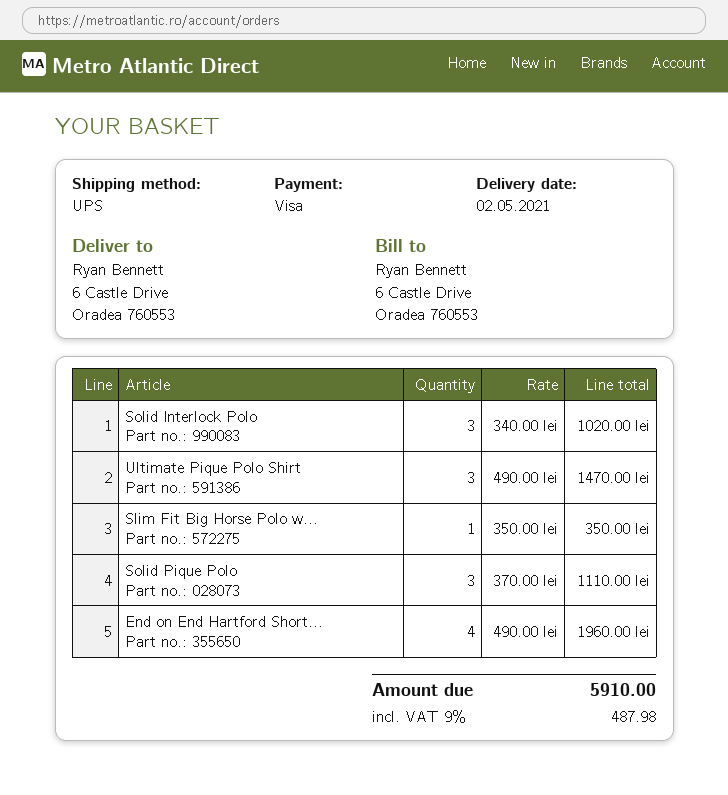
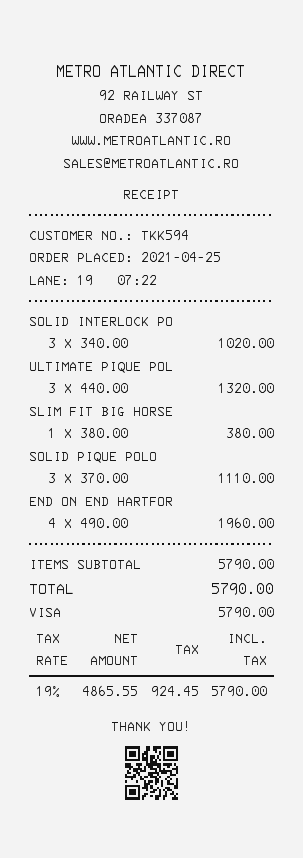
Ultimate Pique Polo Shirt: 3 x 490.00 = 1470.00 -> 3 x 440.00 = 1320.00
Slim Fit Big Horse Polo w...: 1 x 350.00 = 350.00 -> 1 x 380.00 = 380.00
tax: 9% = 487.98 -> 19% = 924.45
total: 5910.00 -> 5790.00

